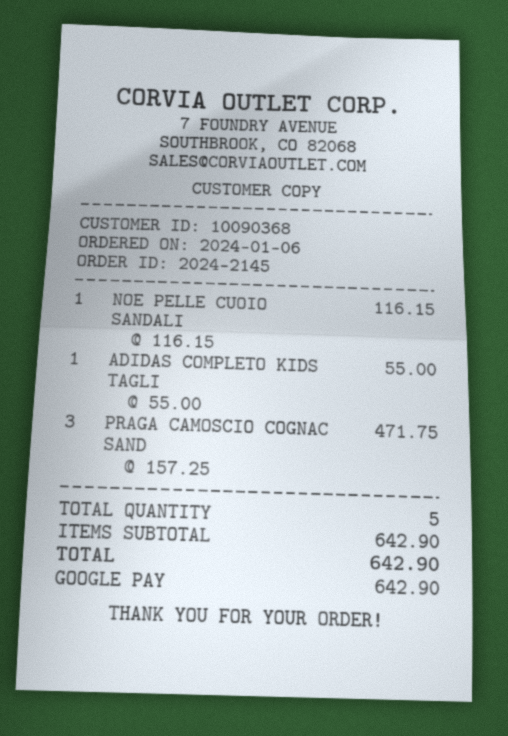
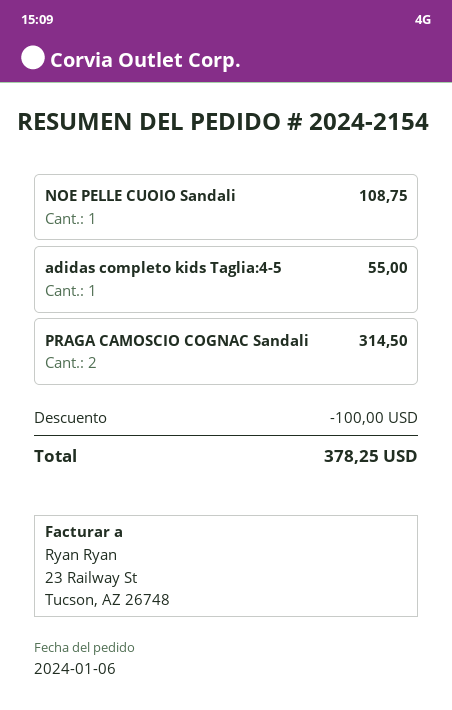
order number: 2024-2145 -> 2024-2154
NOE PELLE CUOIO SANDALI: 1 for 116.15 -> 1 for 108.75
PRAGA CAMOSCIO COGNAC SAND: 3 for 471.75 -> 2 for 314.50
discount: none -> 100.00
total: 642.90 -> 378.25

